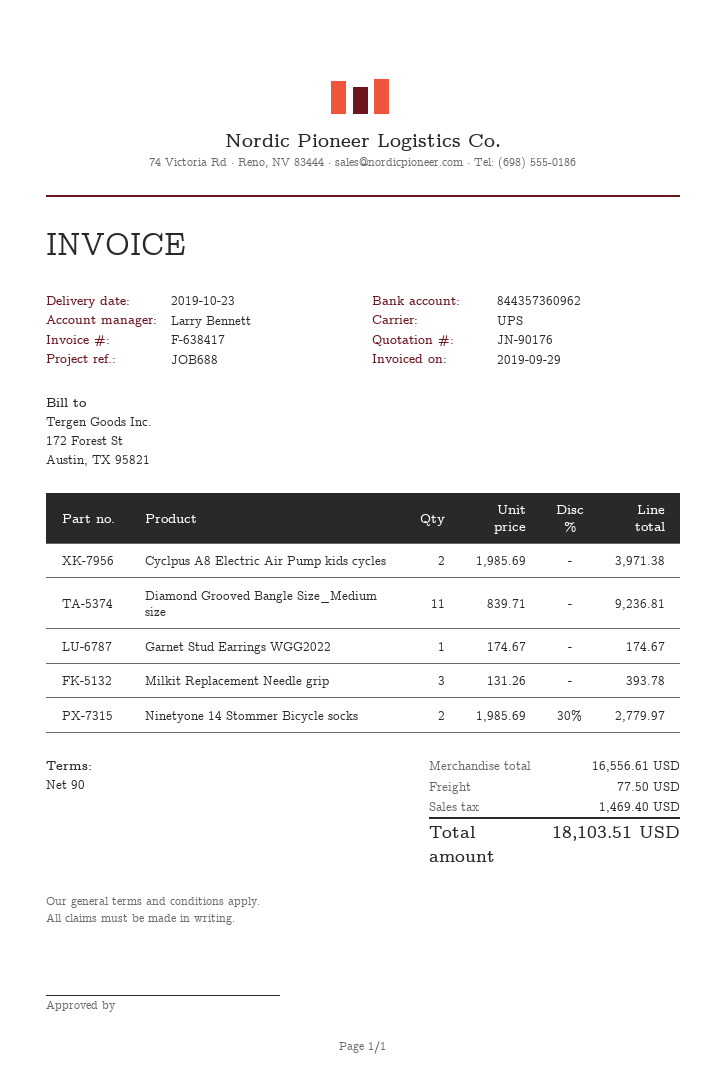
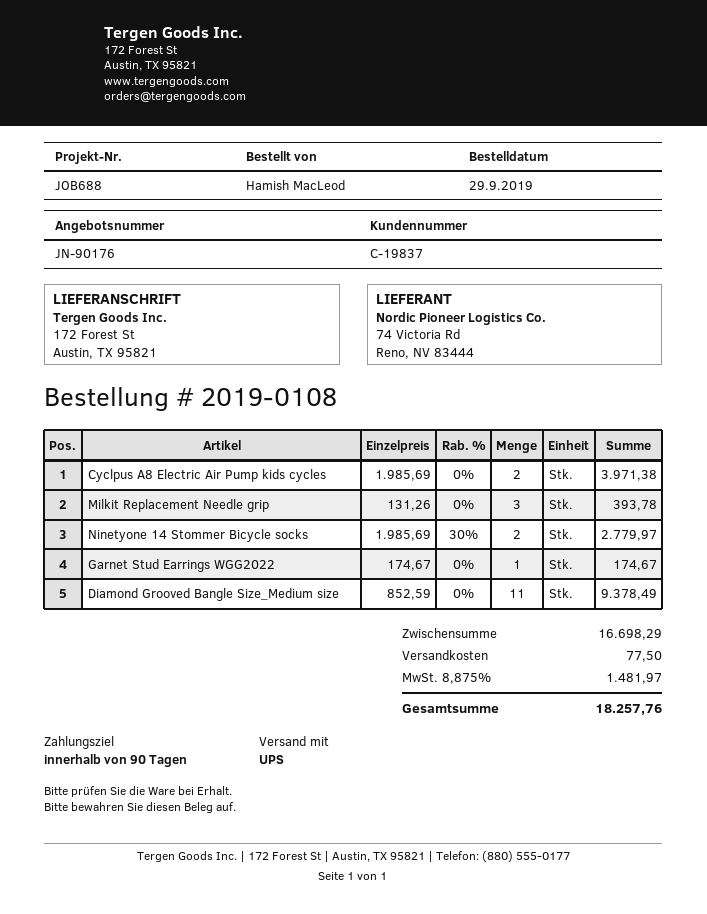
Diamond Grooved Bangle Size_Medium size: 11 x 839.71 = 9236.81 -> 11 x 852.59 = 9378.49
subtotal: 16556.61 -> 16698.29
tax: 1469.40 -> 1481.97
total: 18103.51 -> 18257.76

